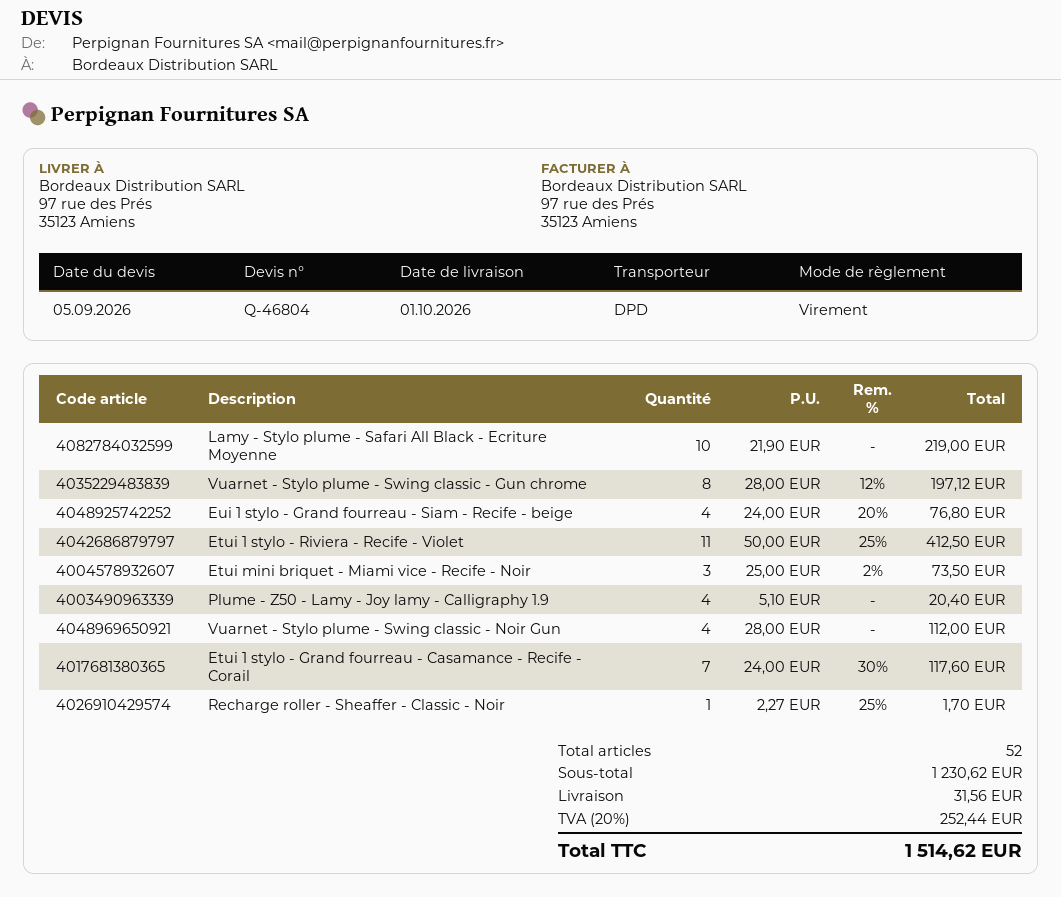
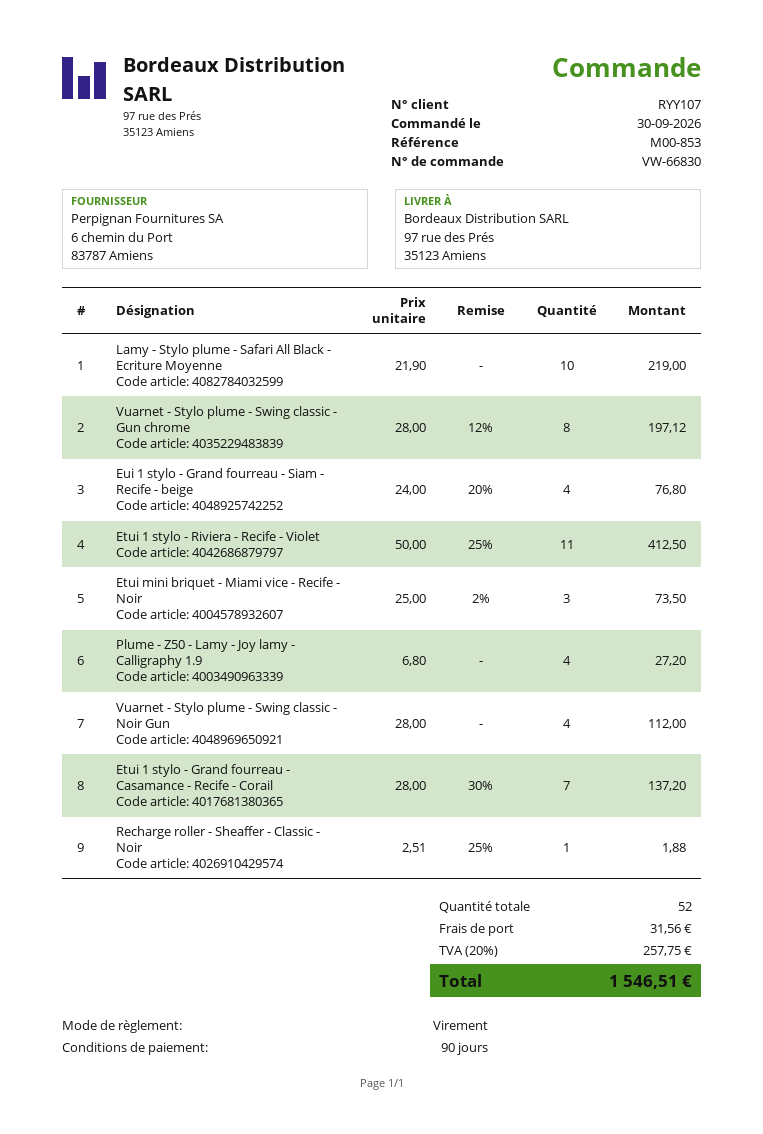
Plume - Z50 - Lamy - Joy lamy - Calligraphy 1.9: 4 x 5.10 = 20.40 -> 4 x 6.80 = 27.20
Etui 1 stylo - Grand fourreau - Casamance - Recife - Corail: 7 x 24.00 - 30% = 117.60 -> 7 x 28.00 - 30% = 137.20
Recharge roller - Sheaffer - Classic - Noir: 1 x 2.27 - 25% = 1.70 -> 1 x 2.51 - 25% = 1.88
tax: 20% = 252.44 -> 20% = 257.75
total: 1514.62 -> 1546.51

